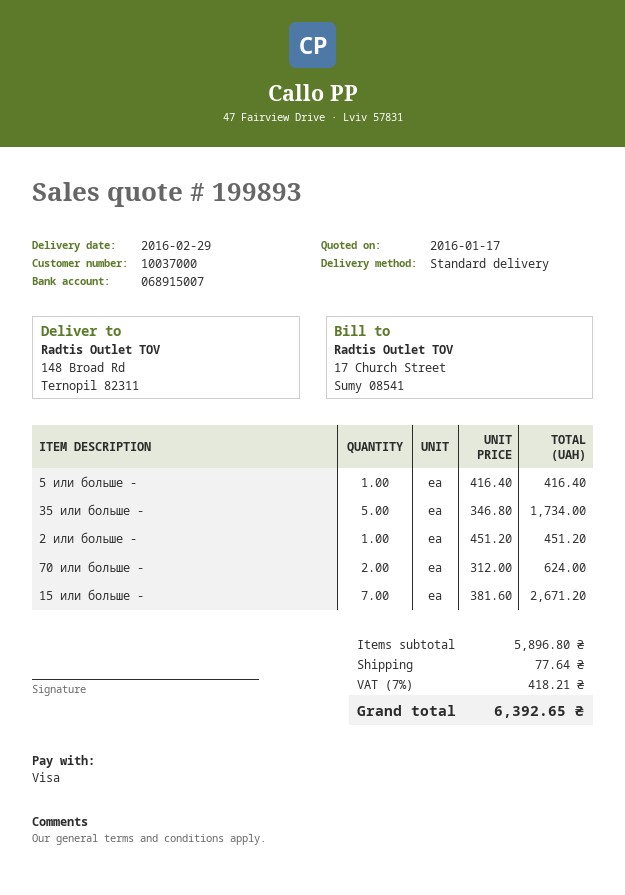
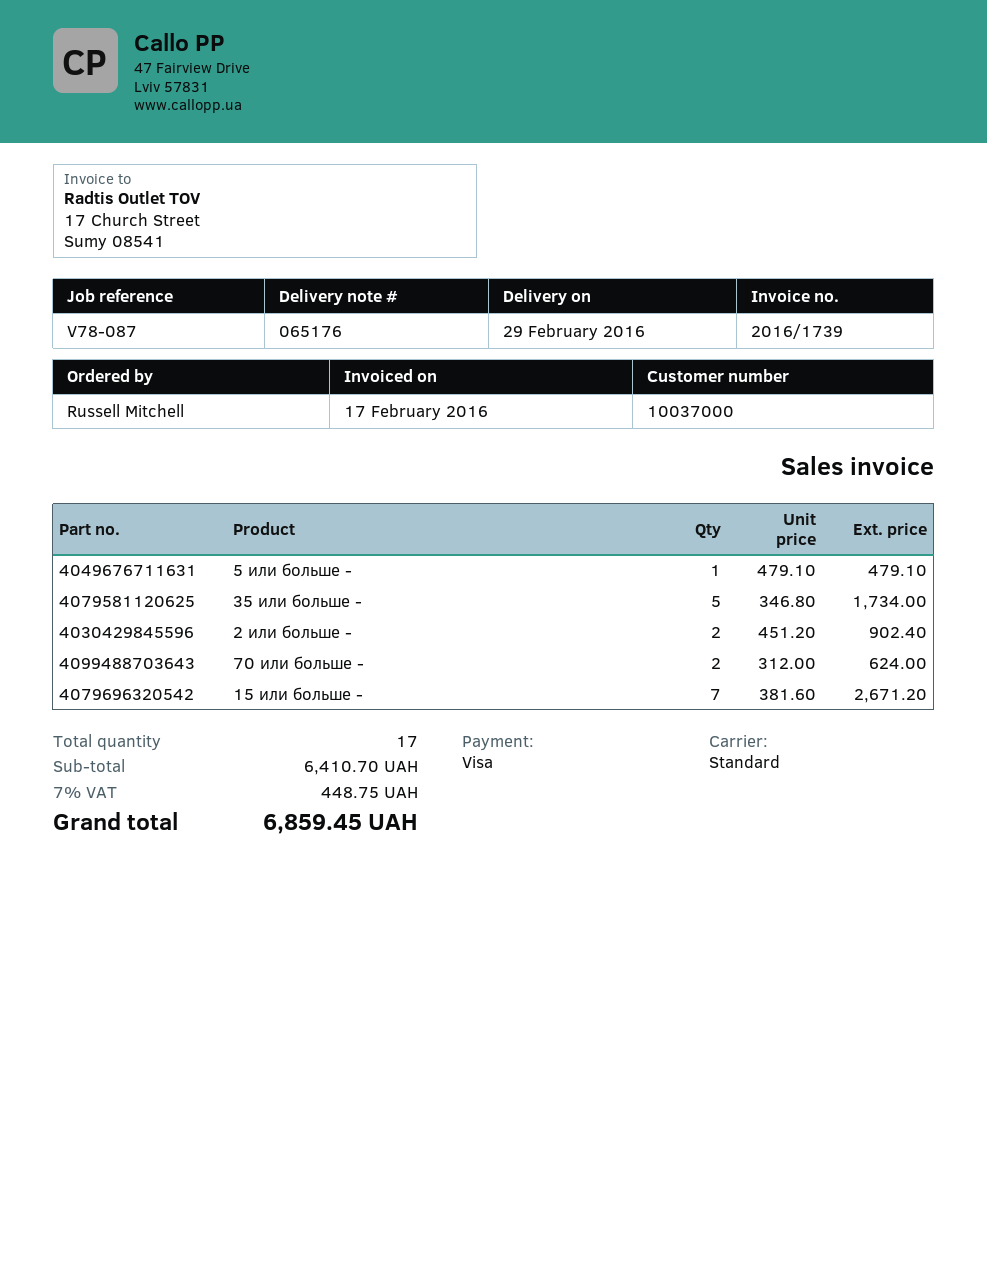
5 или больше -: 1 x 416.40 = 416.40 -> 1 x 479.10 = 479.10
2 или больше -: 1 x 451.20 = 451.20 -> 2 x 451.20 = 902.40
subtotal: 5896.80 -> 6410.70
shipping: 77.64 -> none
tax: 7% = 418.21 -> 7% = 448.75
total: 6392.65 -> 6859.45

